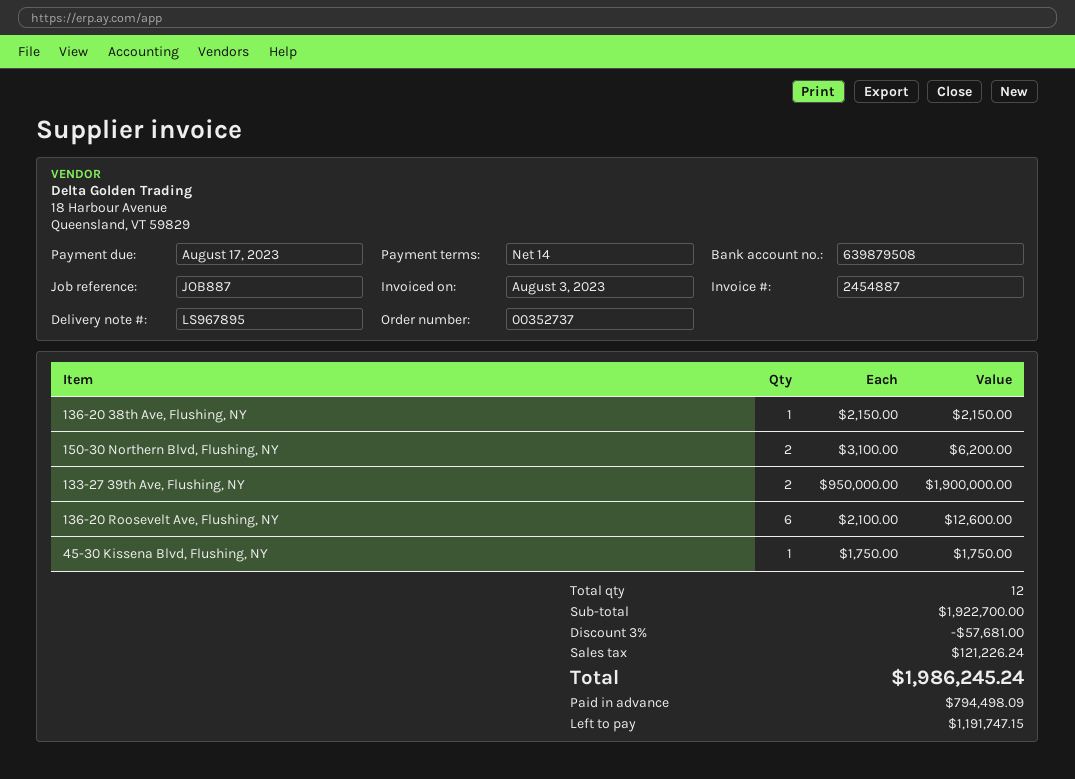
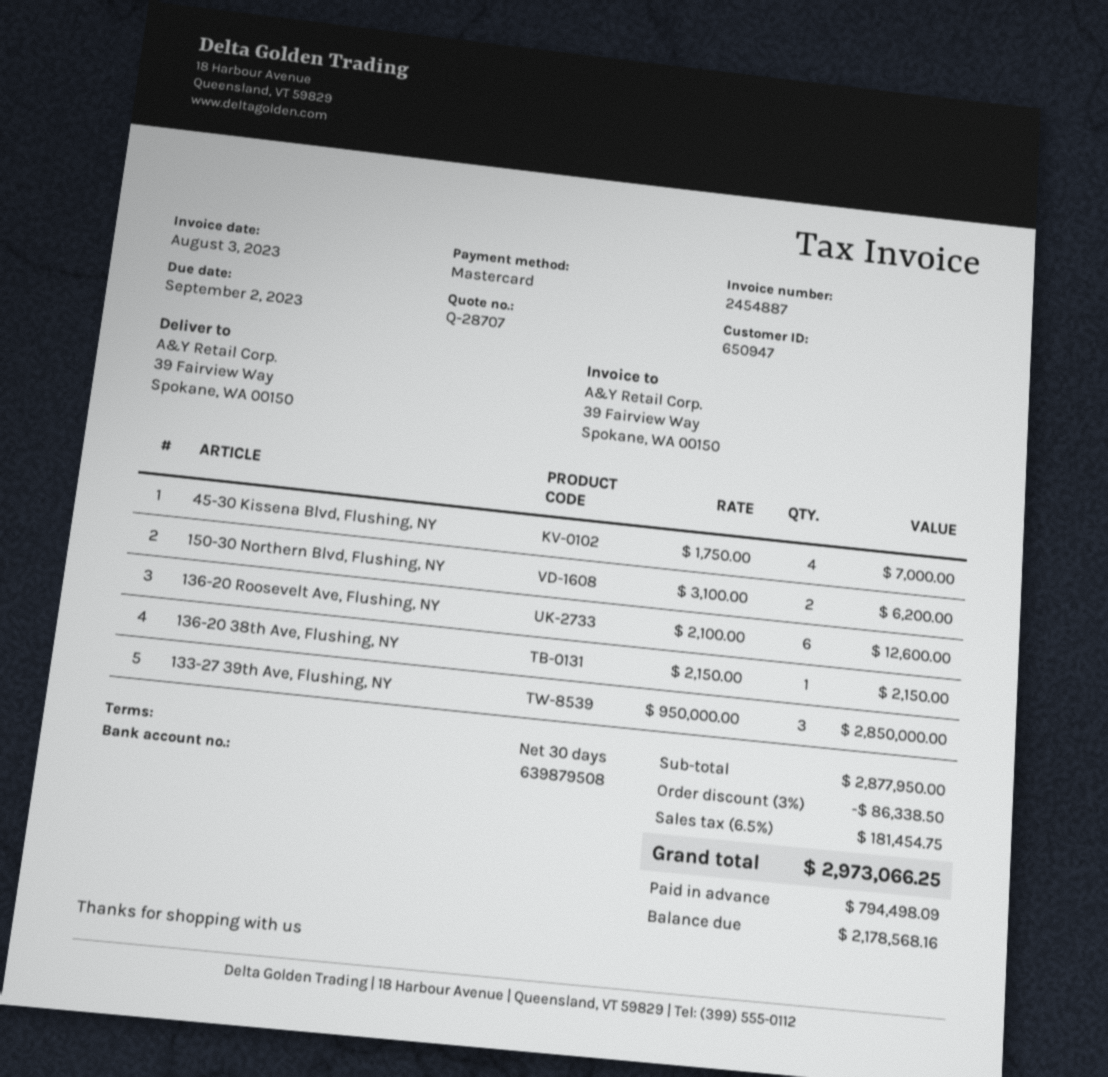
payment terms: 14 days -> 30 days
due date: 2023-08-17 -> 2023-09-02
133-27 39th Ave, Flushing, NY: 2 x 950000.00 = 1900000.00 -> 3 x 950000.00 = 2850000.00
45-30 Kissena Blvd, Flushing, NY: 1 x 1750.00 = 1750.00 -> 4 x 1750.00 = 7000.00
subtotal: 1922700.00 -> 2877950.00
discount: 3% = 57681.00 -> 3% = 86338.50
tax: 121226.24 -> 181454.75
total: 1986245.24 -> 2973066.25
balance: 1191747.15 -> 2178568.16

